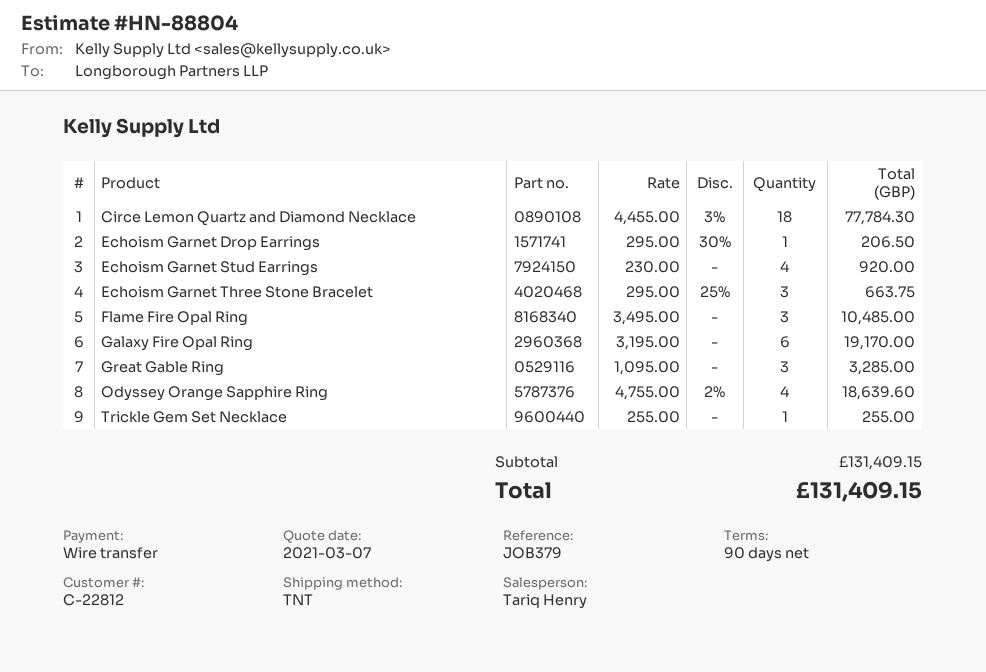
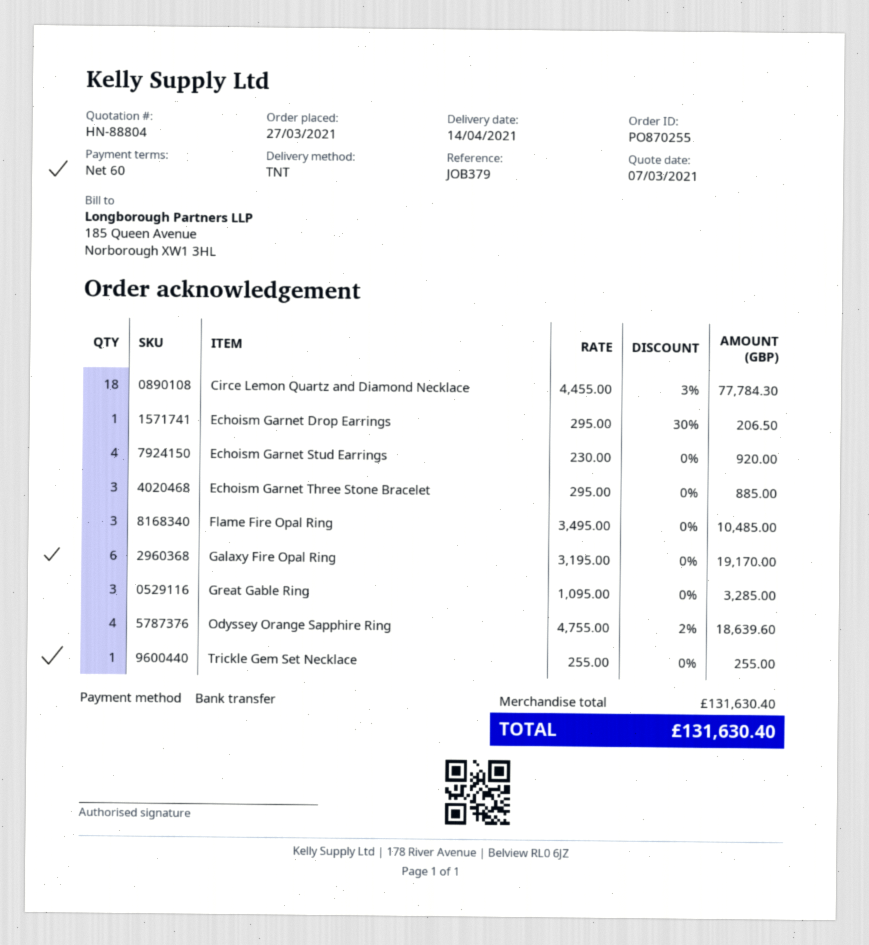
payment terms: 90 days -> 60 days
Echoism Garnet Three Stone Bracelet: 3 x 295.00 - 25% = 663.75 -> 3 x 295.00 = 885.00
subtotal: 131409.15 -> 131630.40
total: 131409.15 -> 131630.40

